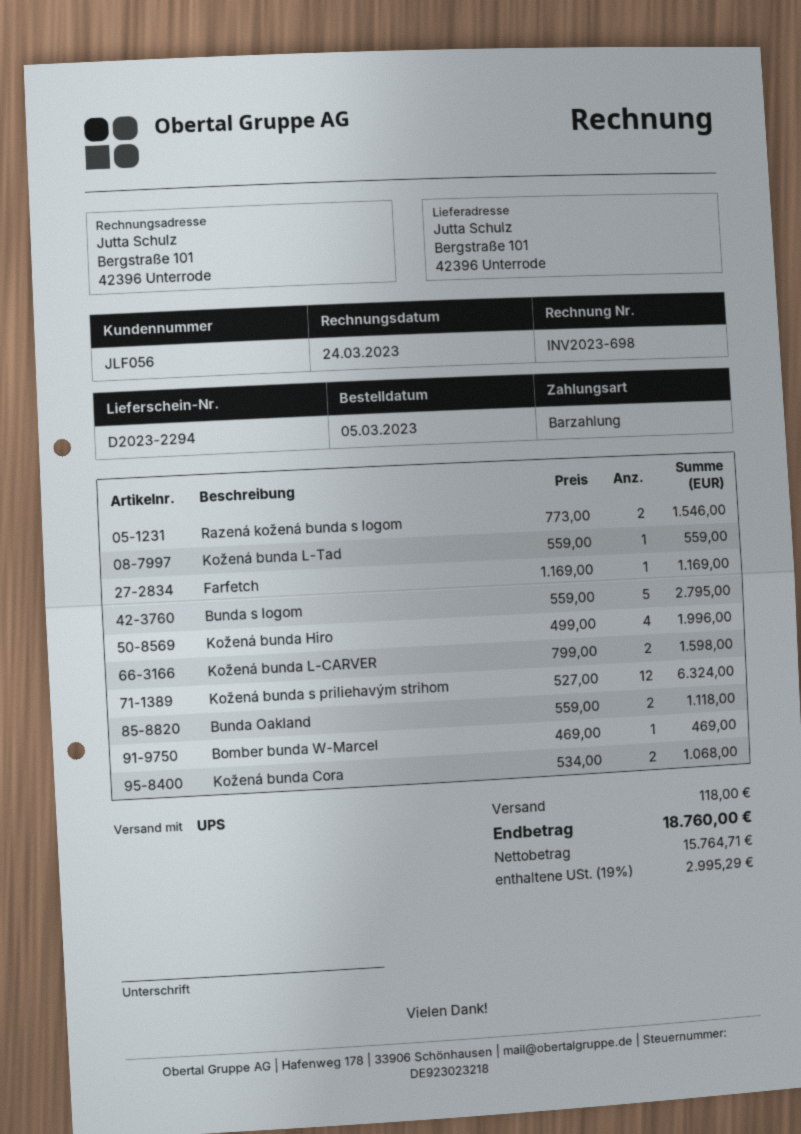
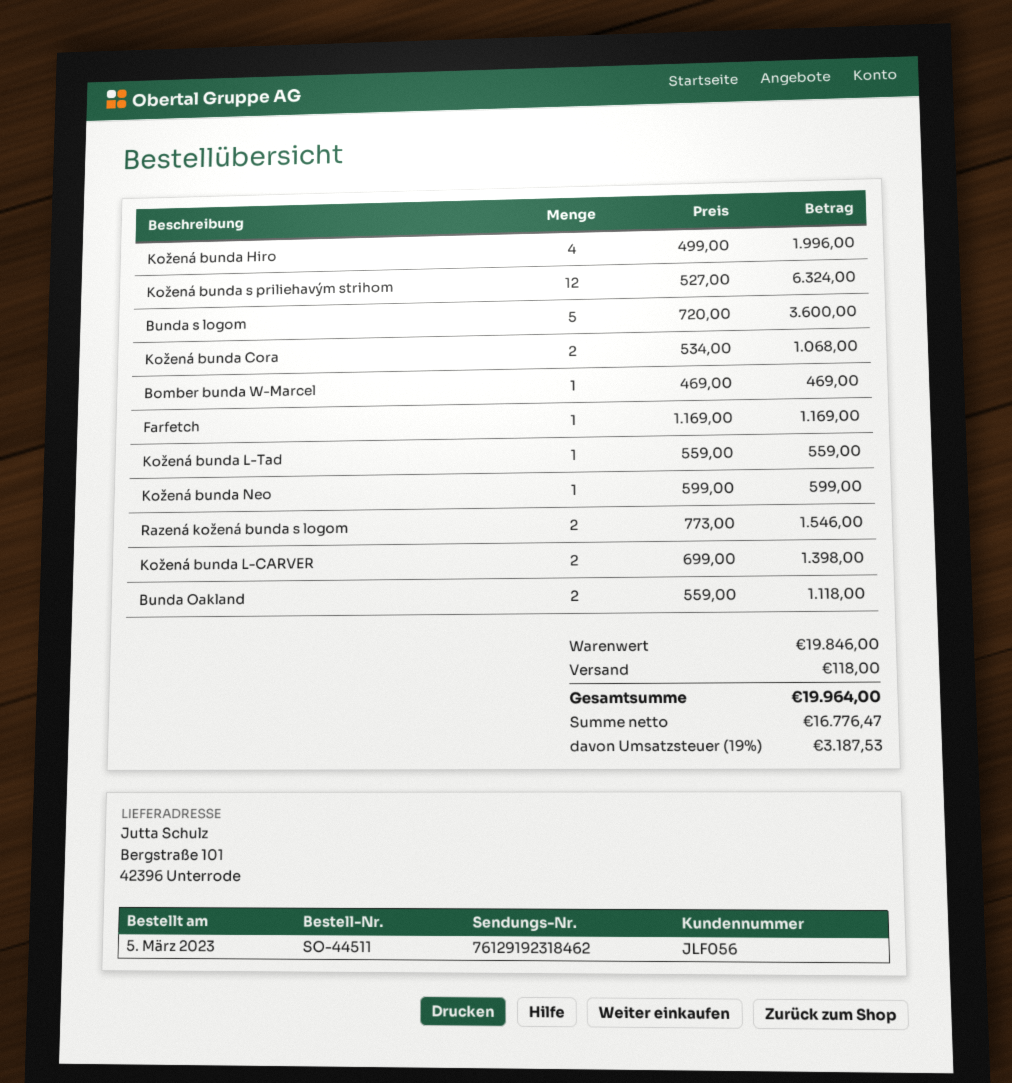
Bunda s logom: 5 x 559.00 = 2795.00 -> 5 x 720.00 = 3600.00
Kožená bunda L-CARVER: 2 x 799.00 = 1598.00 -> 2 x 699.00 = 1398.00
Kožená bunda Neo: none -> 1 x 599.00 = 599.00
net: 15764.71 -> 16776.47
tax: 19% = 2995.29 -> 19% = 3187.53
total: 18760.00 -> 19964.00

